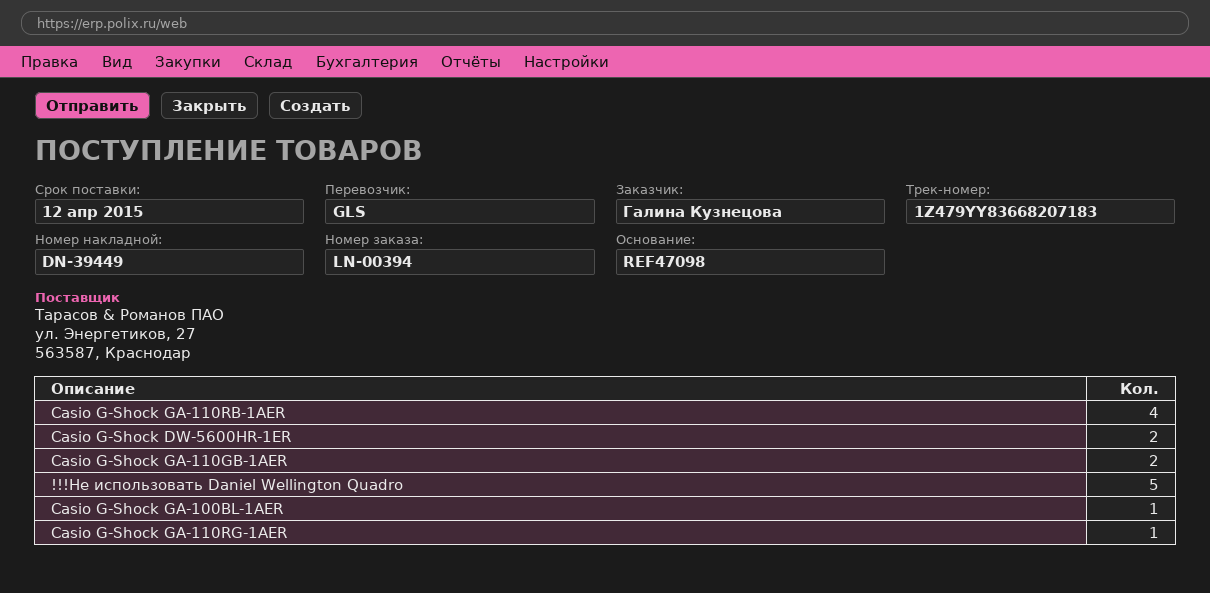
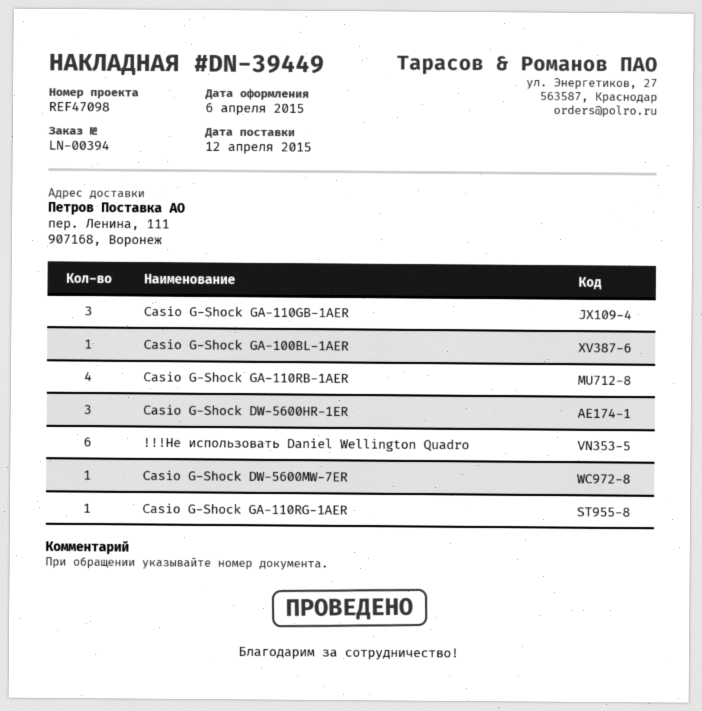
Casio G-Shock DW-5600HR-1ER: 2 -> 3
Casio G-Shock GA-110GB-1AER: 2 -> 3
!!!Не использовать Daniel Wellington Quadro: 5 -> 6
Casio G-Shock DW-5600MW-7ER: none -> 1

